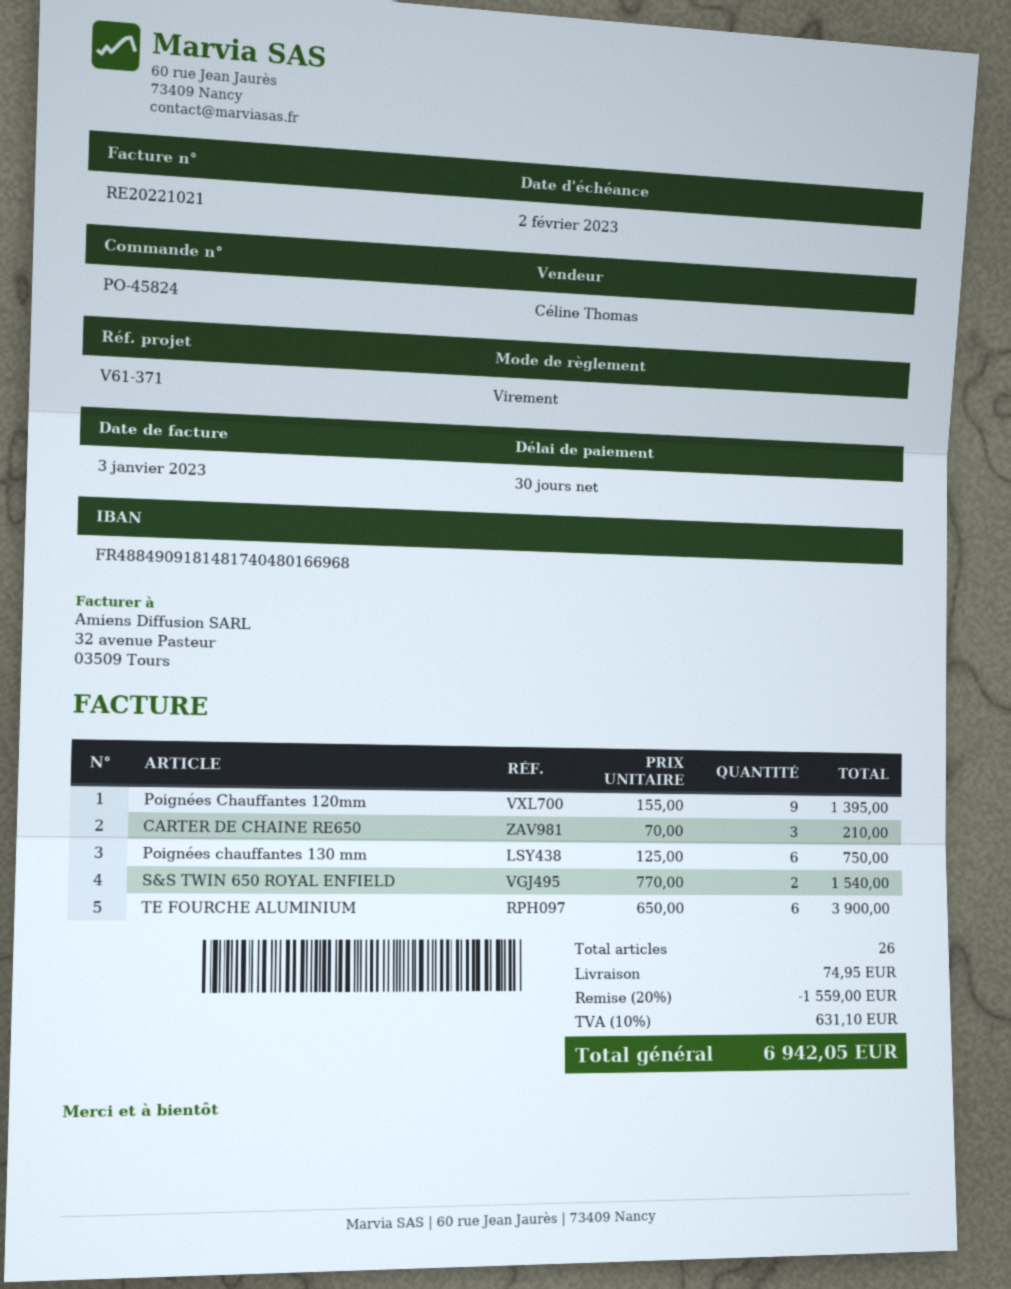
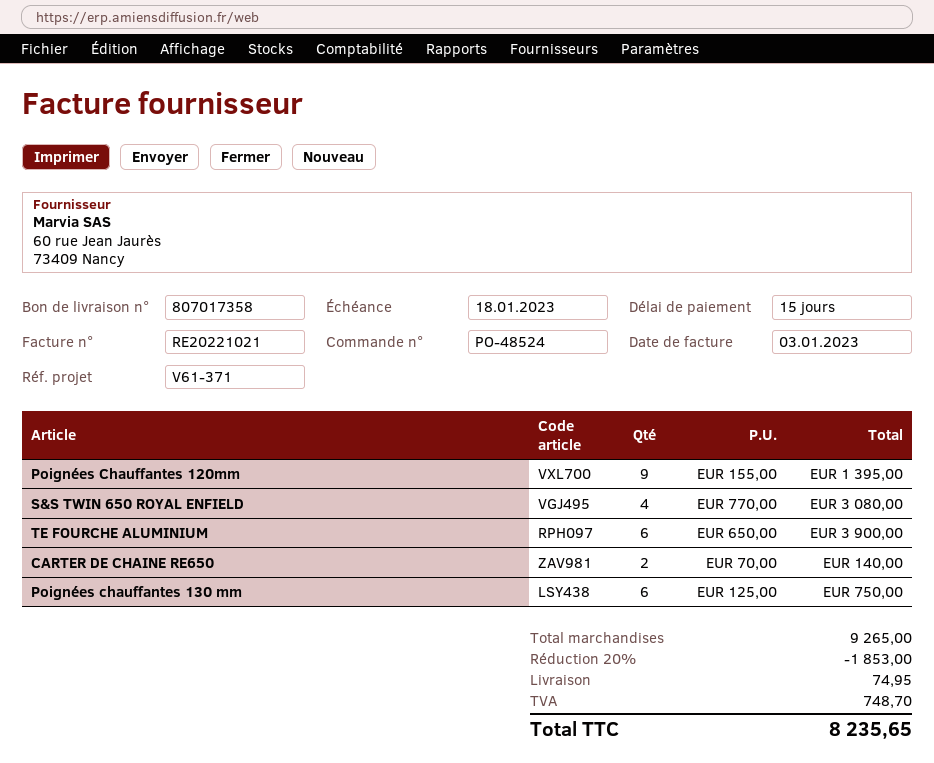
order number: PO-45824 -> PO-48524
payment terms: 30 days -> 15 days
due date: 2023-02-02 -> 2023-01-18
CARTER DE CHAINE RE650: 3 x 70.00 = 210.00 -> 2 x 70.00 = 140.00
S&S TWIN 650 ROYAL ENFIELD: 2 x 770.00 = 1540.00 -> 4 x 770.00 = 3080.00
discount: 20% = 1559.00 -> 20% = 1853.00
tax: 631.10 -> 748.70
total: 6942.05 -> 8235.65

